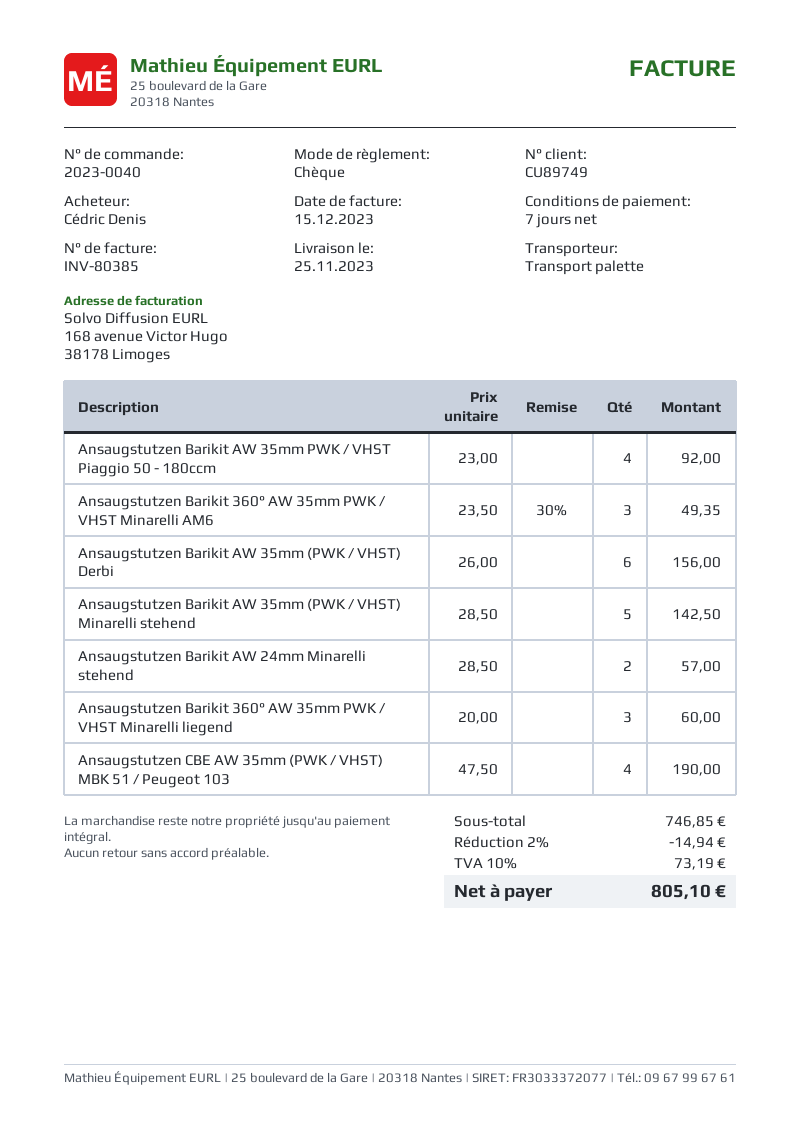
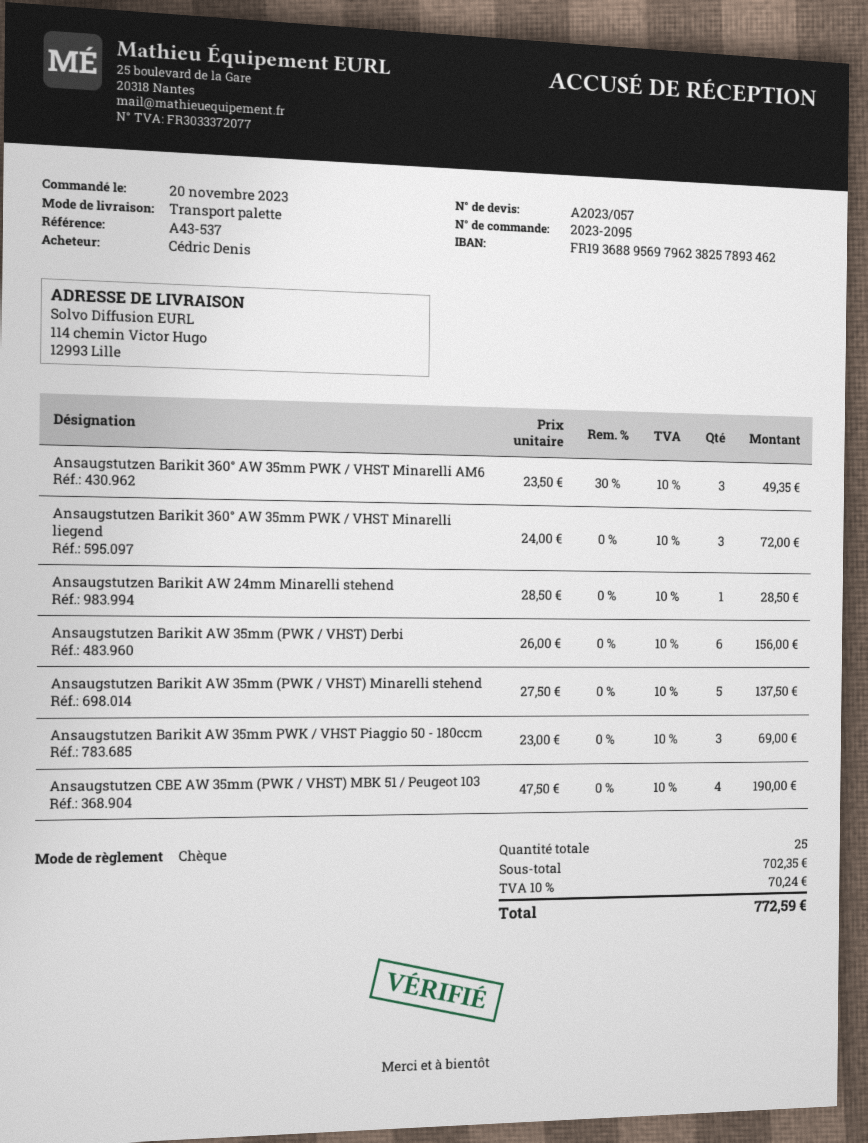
order number: 2023-0040 -> 2023-2095
Ansaugstutzen Barikit AW 35mm PWK / VHST Piaggio 50 - 180ccm: 4 x 23.00 = 92.00 -> 3 x 23.00 = 69.00
Ansaugstutzen Barikit AW 35mm (PWK / VHST) Minarelli stehend: 5 x 28.50 = 142.50 -> 5 x 27.50 = 137.50
Ansaugstutzen Barikit AW 24mm Minarelli stehend: 2 x 28.50 = 57.00 -> 1 x 28.50 = 28.50
Ansaugstutzen Barikit 360° AW 35mm PWK / VHST Minarelli liegend: 3 x 20.00 = 60.00 -> 3 x 24.00 = 72.00
subtotal: 746.85 -> 702.35
discount: 2% = 14.94 -> none
tax: 10% = 73.19 -> 10% = 70.24
total: 805.10 -> 772.59

